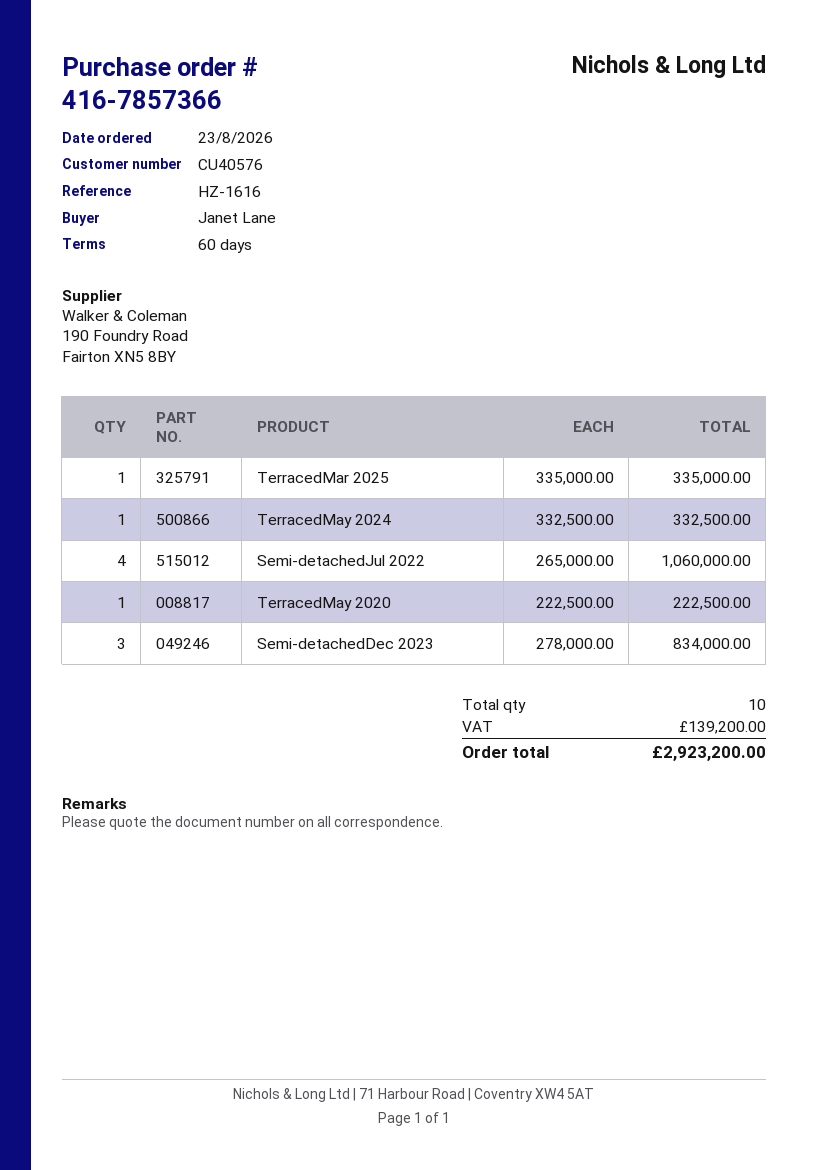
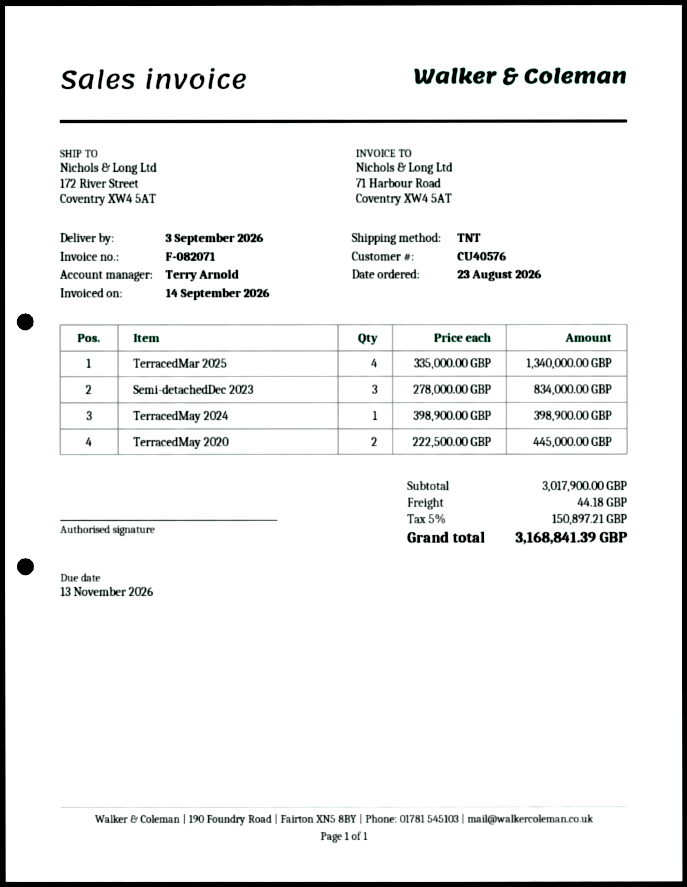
TerracedMar 2025: 1 x 335000.00 = 335000.00 -> 4 x 335000.00 = 1340000.00
TerracedMay 2024: 1 x 332500.00 = 332500.00 -> 1 x 398900.00 = 398900.00
Semi-detachedJul 2022: 4 x 265000.00 = 1060000.00 -> none
TerracedMay 2020: 1 x 222500.00 = 222500.00 -> 2 x 222500.00 = 445000.00
shipping: none -> 44.18
tax: 139200.00 -> 150897.21
total: 2923200.00 -> 3168841.39

